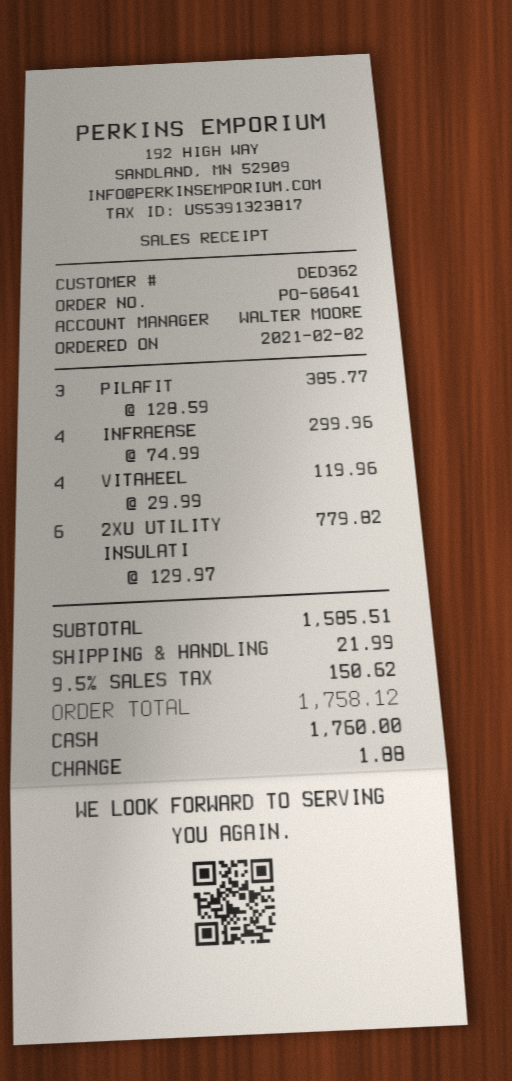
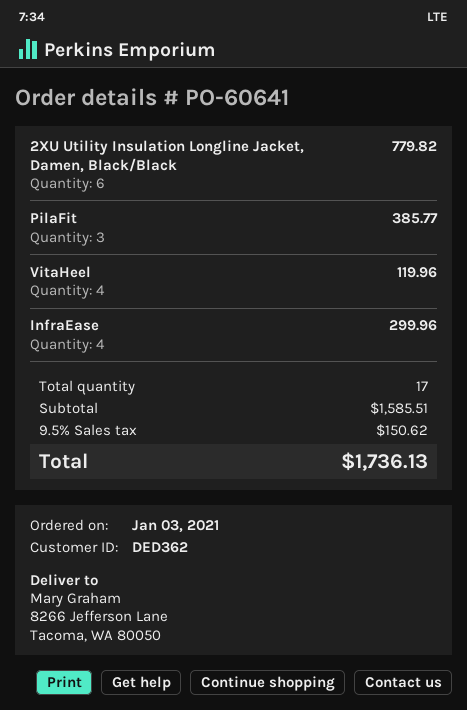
order date: 2021-02-02 -> 2021-01-03
shipping: 21.99 -> none
total: 1758.12 -> 1736.13

